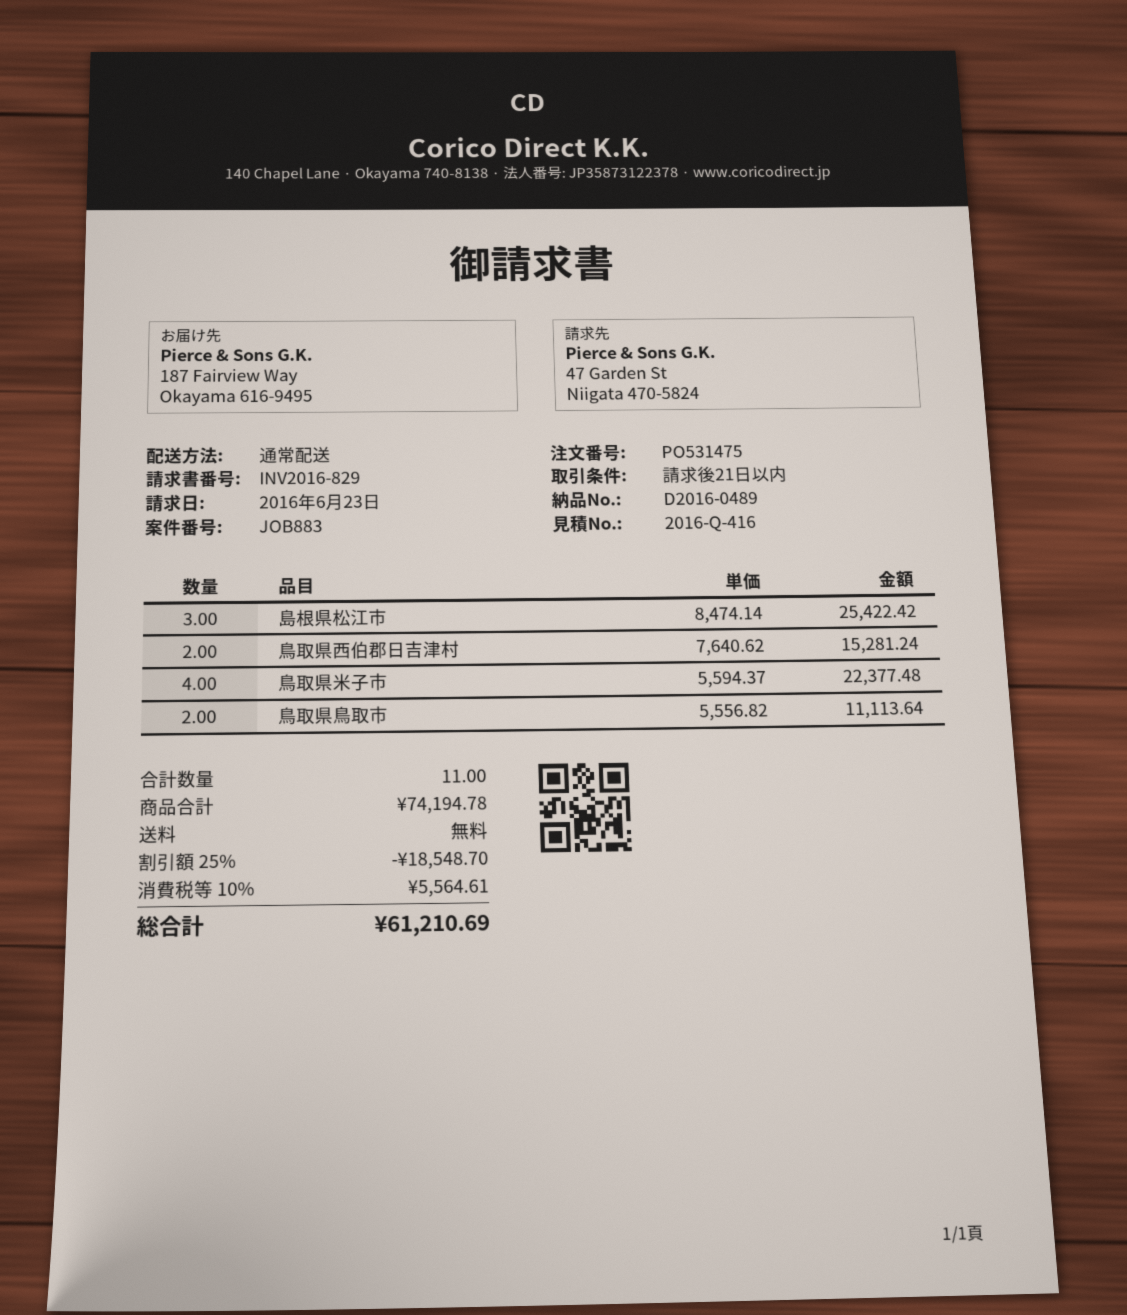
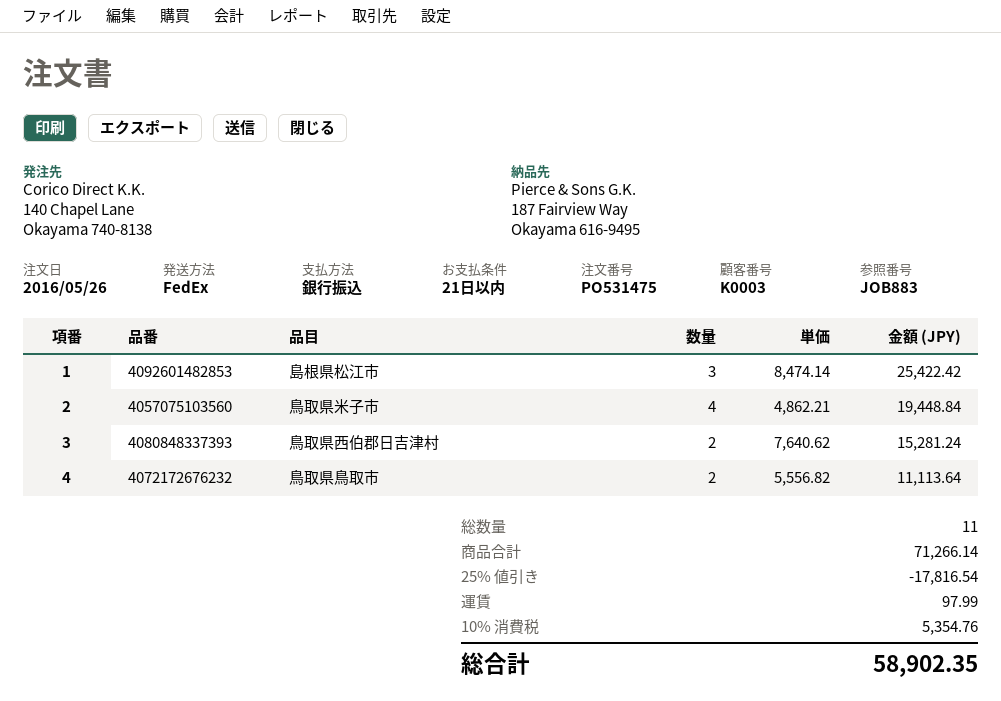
shipping method: standard -> FedEx
鳥取県米子市: 4 x 5594.37 = 22377.48 -> 4 x 4862.21 = 19448.84
subtotal: 74194.78 -> 71266.14
discount: 25% = 18548.70 -> 25% = 17816.54
shipping: 0.00 -> 97.99
tax: 10% = 5564.61 -> 10% = 5354.76
total: 61210.69 -> 58902.35

